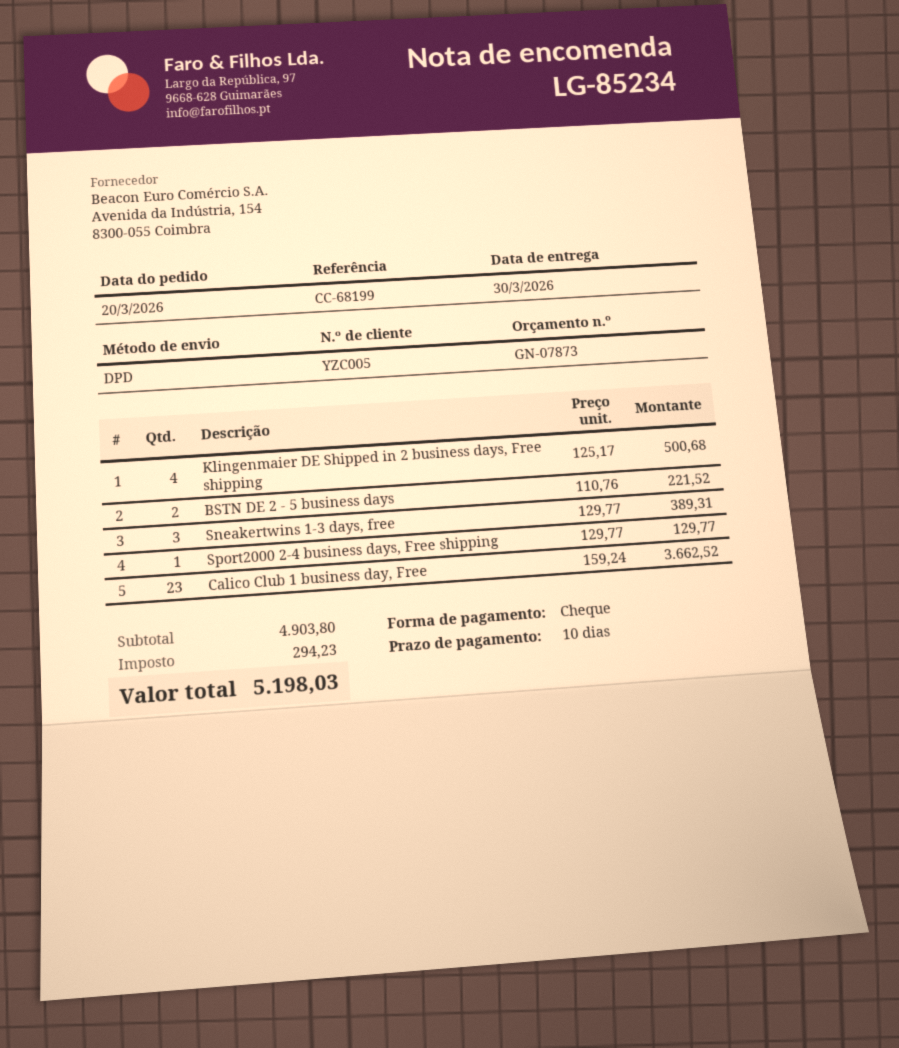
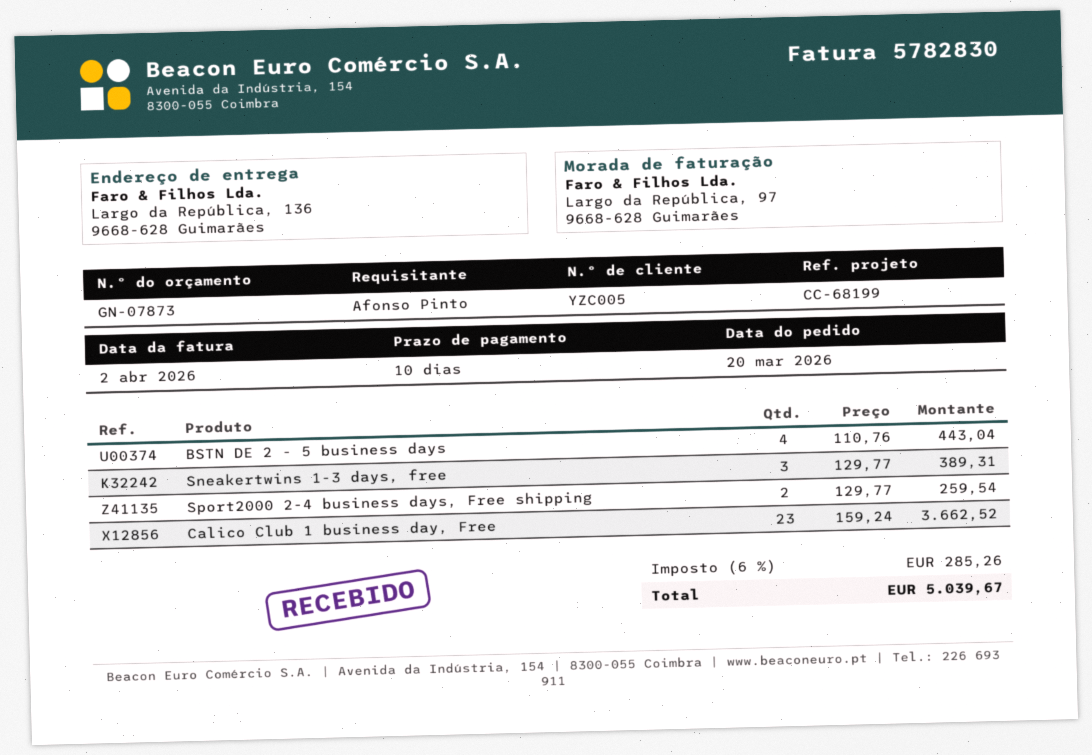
Klingenmaier DE Shipped in 2 business days, Free shipping: 4 x 125.17 = 500.68 -> none
BSTN DE 2 - 5 business days: 2 x 110.76 = 221.52 -> 4 x 110.76 = 443.04
Sport2000 2-4 business days, Free shipping: 1 x 129.77 = 129.77 -> 2 x 129.77 = 259.54
tax: 294.23 -> 285.26
total: 5198.03 -> 5039.67

